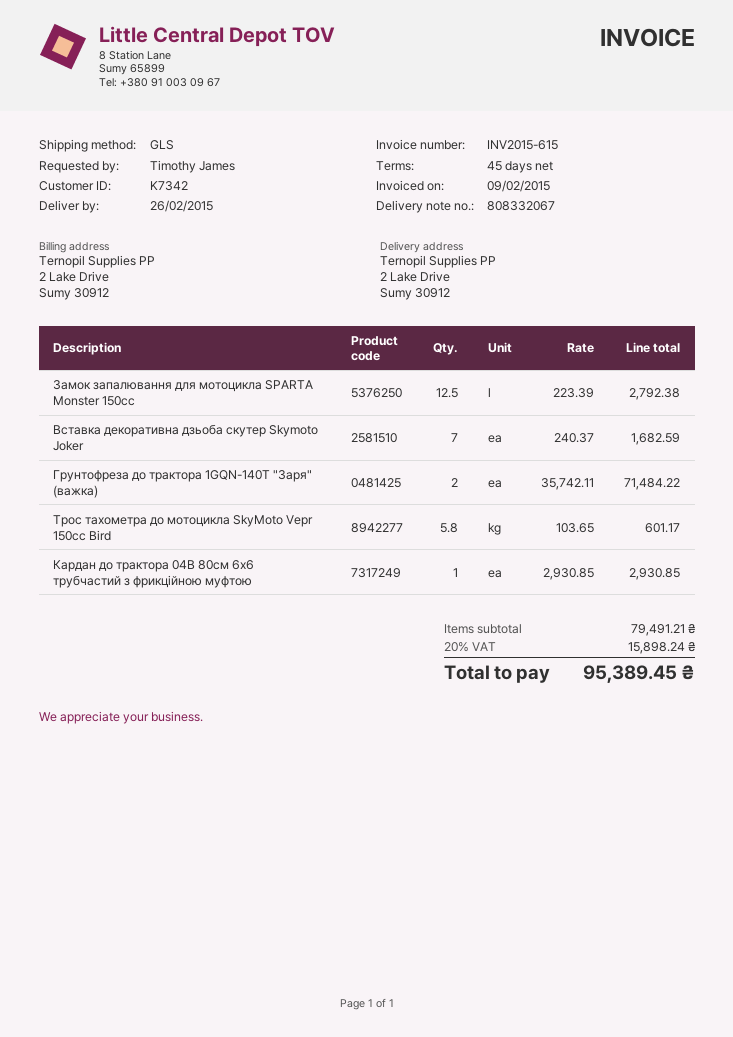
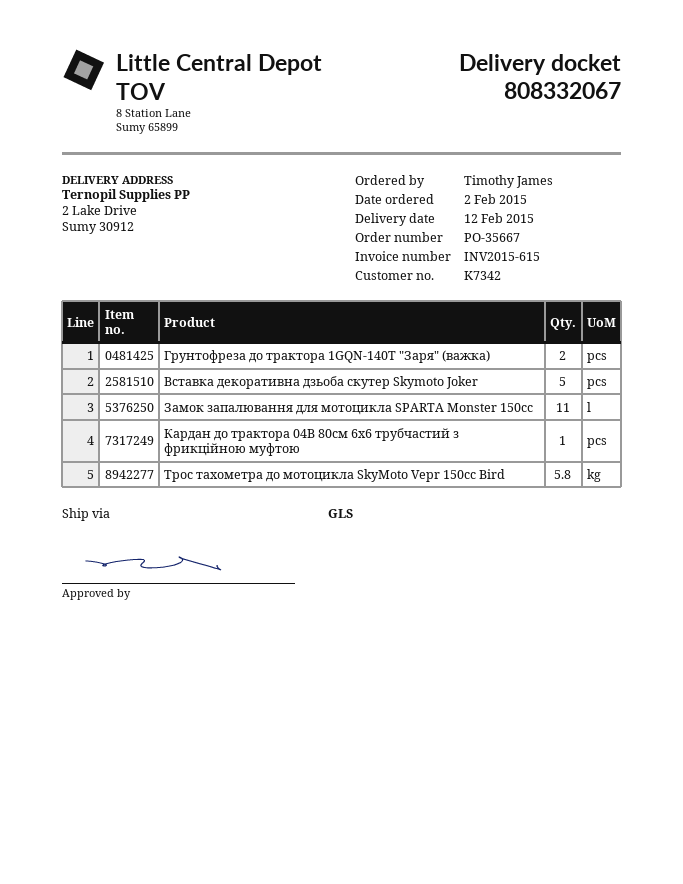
delivery date: 2015-02-26 -> 2015-02-12
Замок запалювання для мотоцикла SPARTA Monster 150сс: 12.5 -> 11
Вставка декоративна дзьоба скутер Skymoto Joker: 7 -> 5

